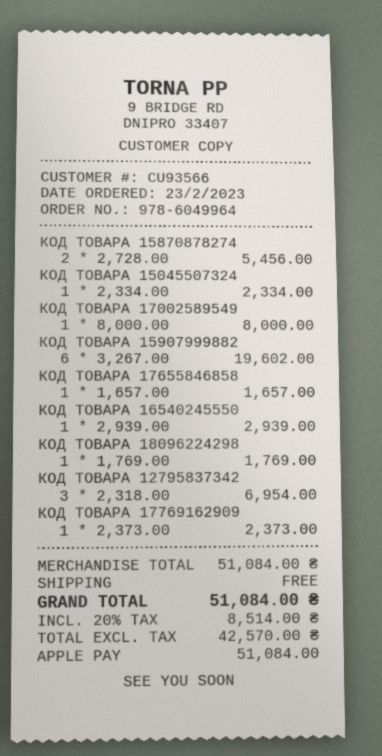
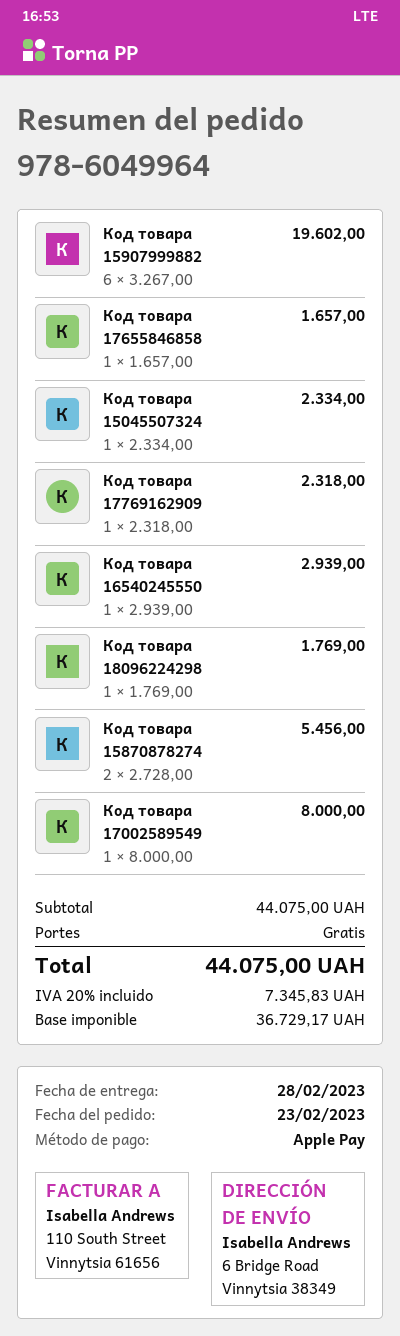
КОД ТОВАРА 12795837342: 3 x 2318.00 = 6954.00 -> none
КОД ТОВАРА 17769162909: 1 x 2373.00 = 2373.00 -> 1 x 2318.00 = 2318.00
subtotal: 51084.00 -> 44075.00
net: 42570.00 -> 36729.17
tax: 20% = 8514.00 -> 20% = 7345.83
total: 51084.00 -> 44075.00

